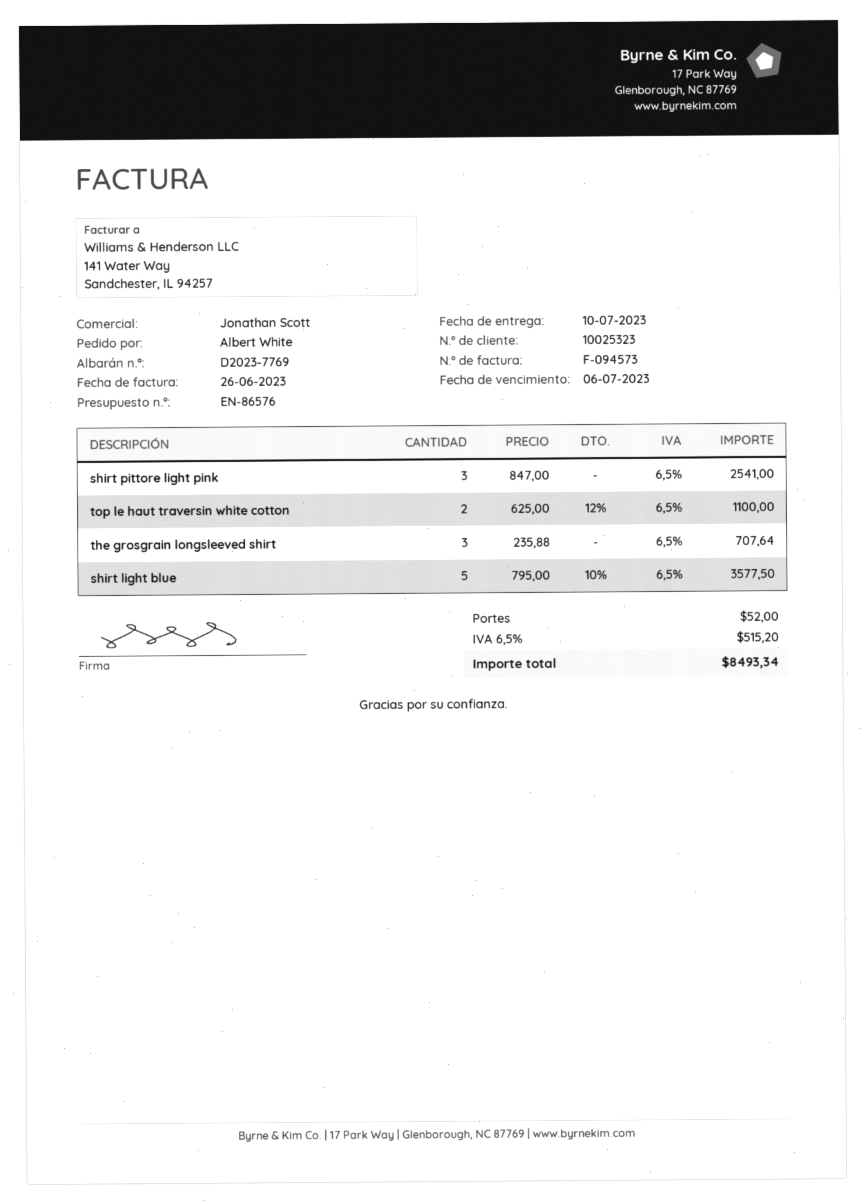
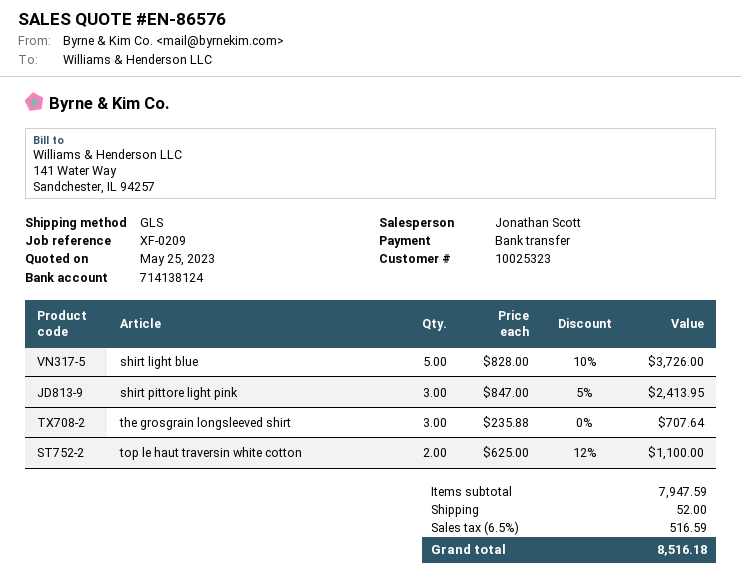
shirt pittore light pink: 3 x 847.00 = 2541.00 -> 3 x 847.00 - 5% = 2413.95
shirt light blue: 5 x 795.00 - 10% = 3577.50 -> 5 x 828.00 - 10% = 3726.00
tax: 6.5% = 515.20 -> 6.5% = 516.59
total: 8493.34 -> 8516.18

